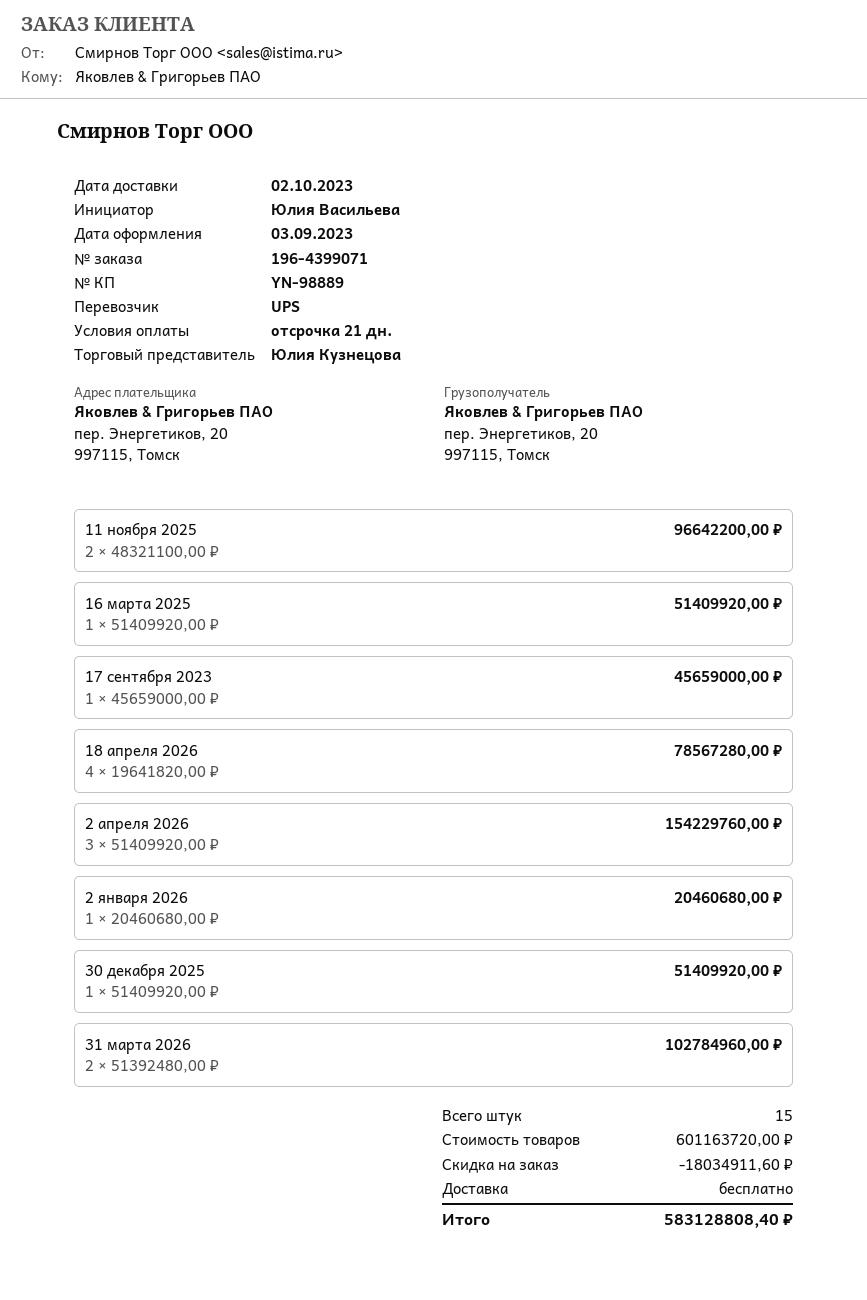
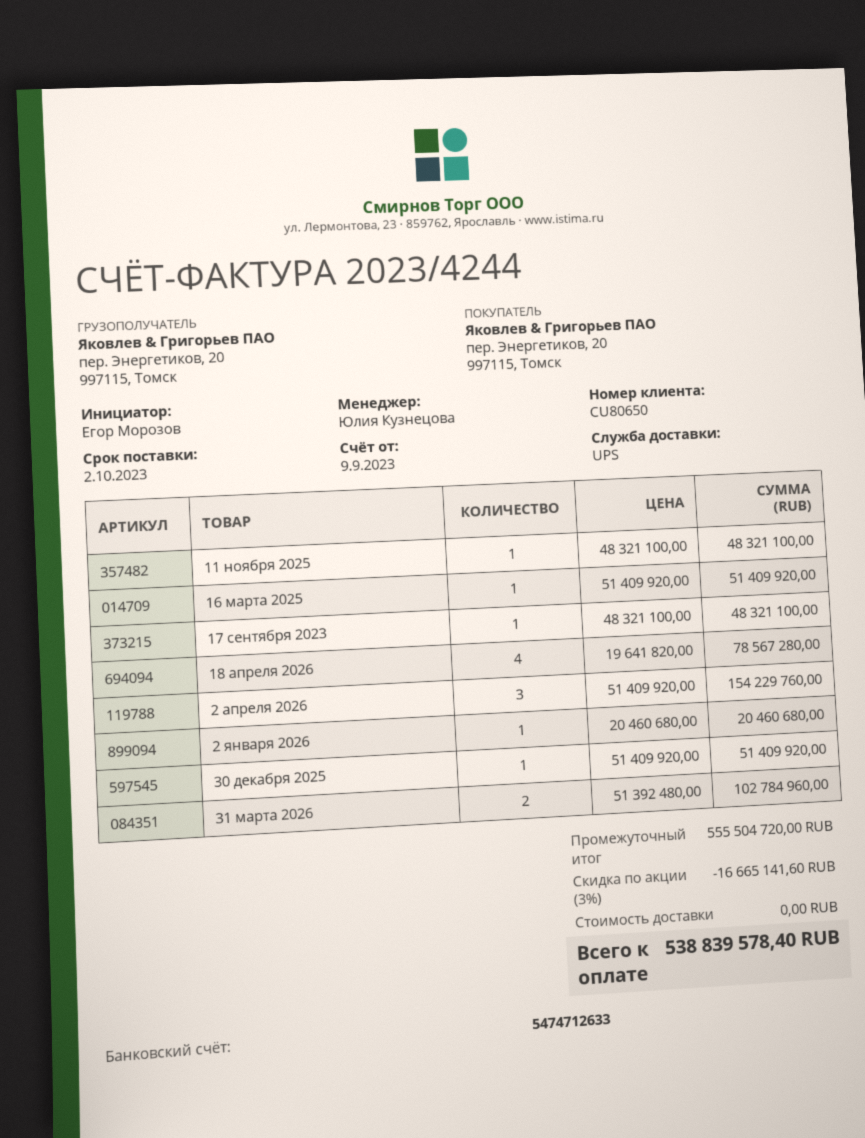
ordered by: Юлия Васильева -> Егор Морозов
11 ноября 2025: 2 x 48321100.00 = 96642200.00 -> 1 x 48321100.00 = 48321100.00
17 сентября 2023: 1 x 45659000.00 = 45659000.00 -> 1 x 48321100.00 = 48321100.00
subtotal: 601163720.00 -> 555504720.00
discount: 18034911.60 -> 16665141.60
total: 583128808.40 -> 538839578.40

